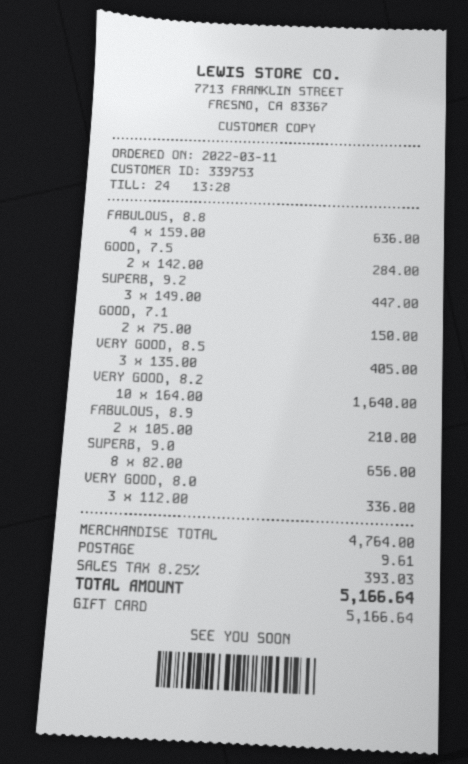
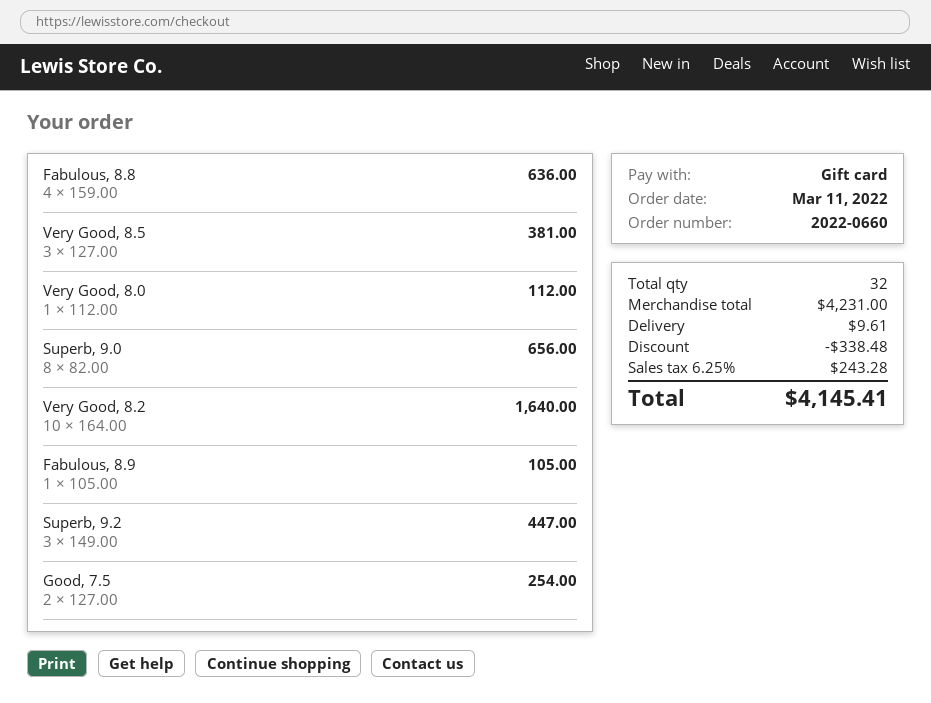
GOOD, 7.5: 2 x 142.00 = 284.00 -> 2 x 127.00 = 254.00
GOOD, 7.1: 2 x 75.00 = 150.00 -> none
VERY GOOD, 8.5: 3 x 135.00 = 405.00 -> 3 x 127.00 = 381.00
FABULOUS, 8.9: 2 x 105.00 = 210.00 -> 1 x 105.00 = 105.00
VERY GOOD, 8.0: 3 x 112.00 = 336.00 -> 1 x 112.00 = 112.00
subtotal: 4764.00 -> 4231.00
discount: none -> 338.48
tax: 8.25% = 393.03 -> 6.25% = 243.28
total: 5166.64 -> 4145.41

